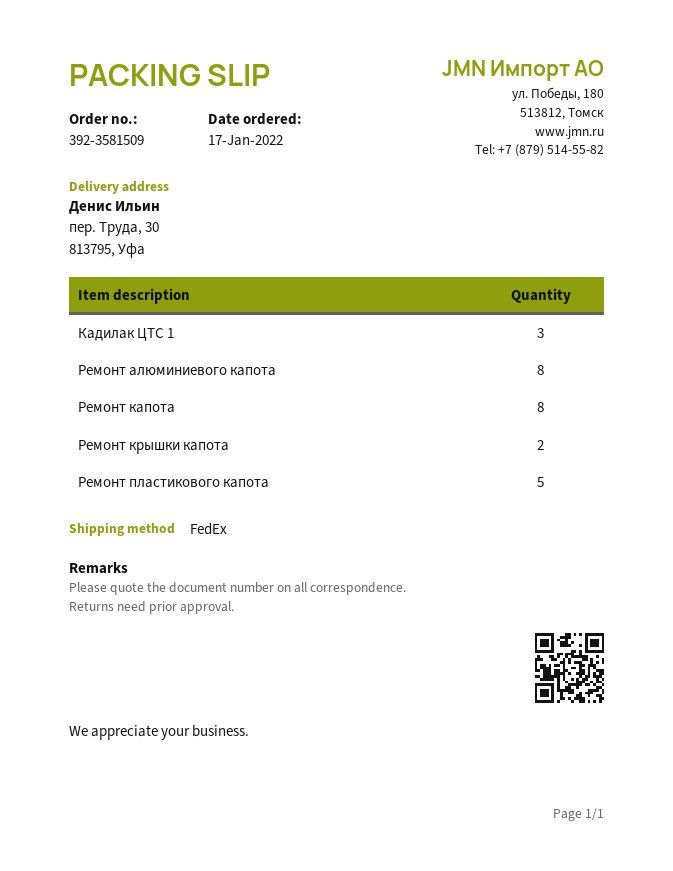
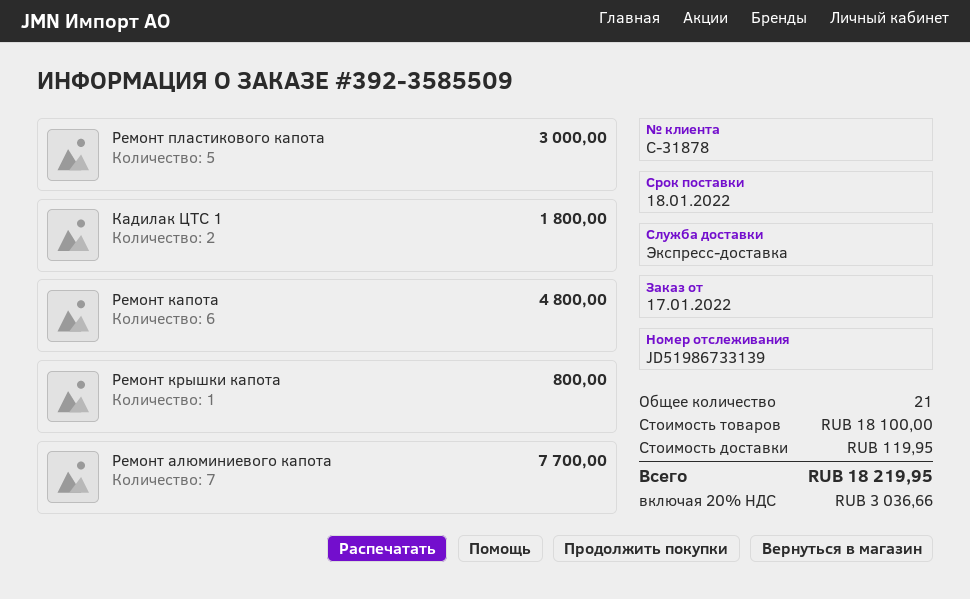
order number: 392-3581509 -> 392-3585509
shipping method: FedEx -> express
Кадилак ЦТС 1: 3 -> 2
Ремонт алюминиевого капота: 8 -> 7
Ремонт капота: 8 -> 6
Ремонт крышки капота: 2 -> 1

